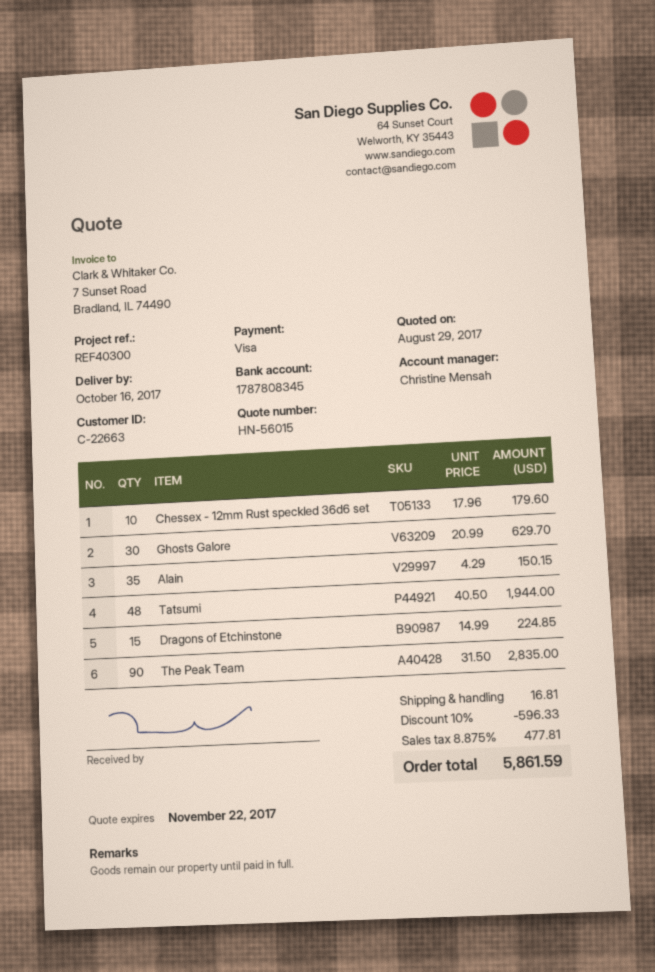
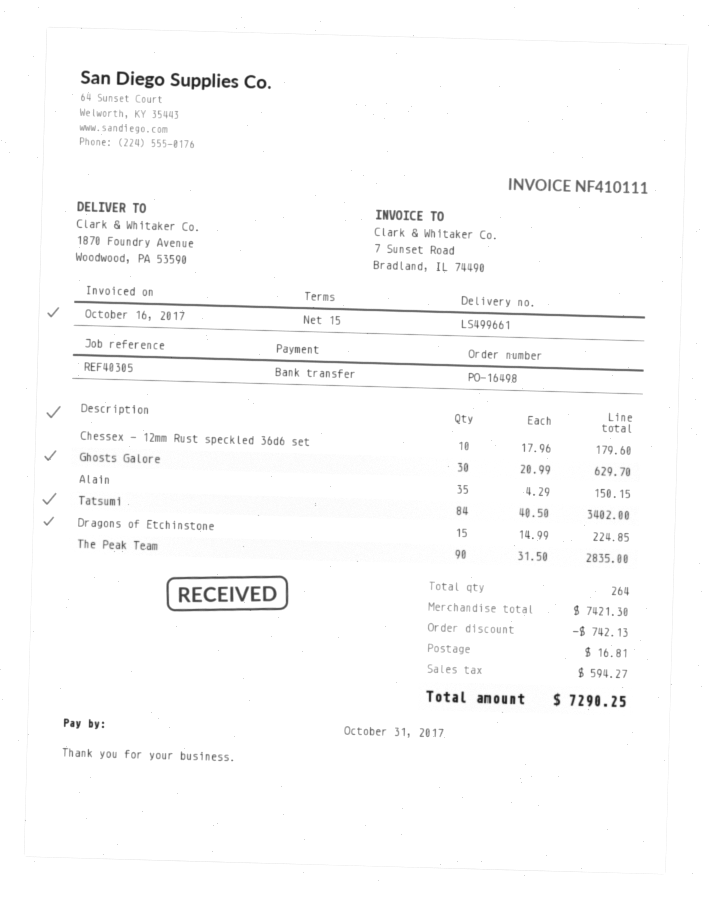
reference: REF40300 -> REF40305
payment method: Visa -> bank transfer
Tatsumi: 48 x 40.50 = 1944.00 -> 84 x 40.50 = 3402.00
discount: 596.33 -> 742.13
tax: 477.81 -> 594.27
total: 5861.59 -> 7290.25

